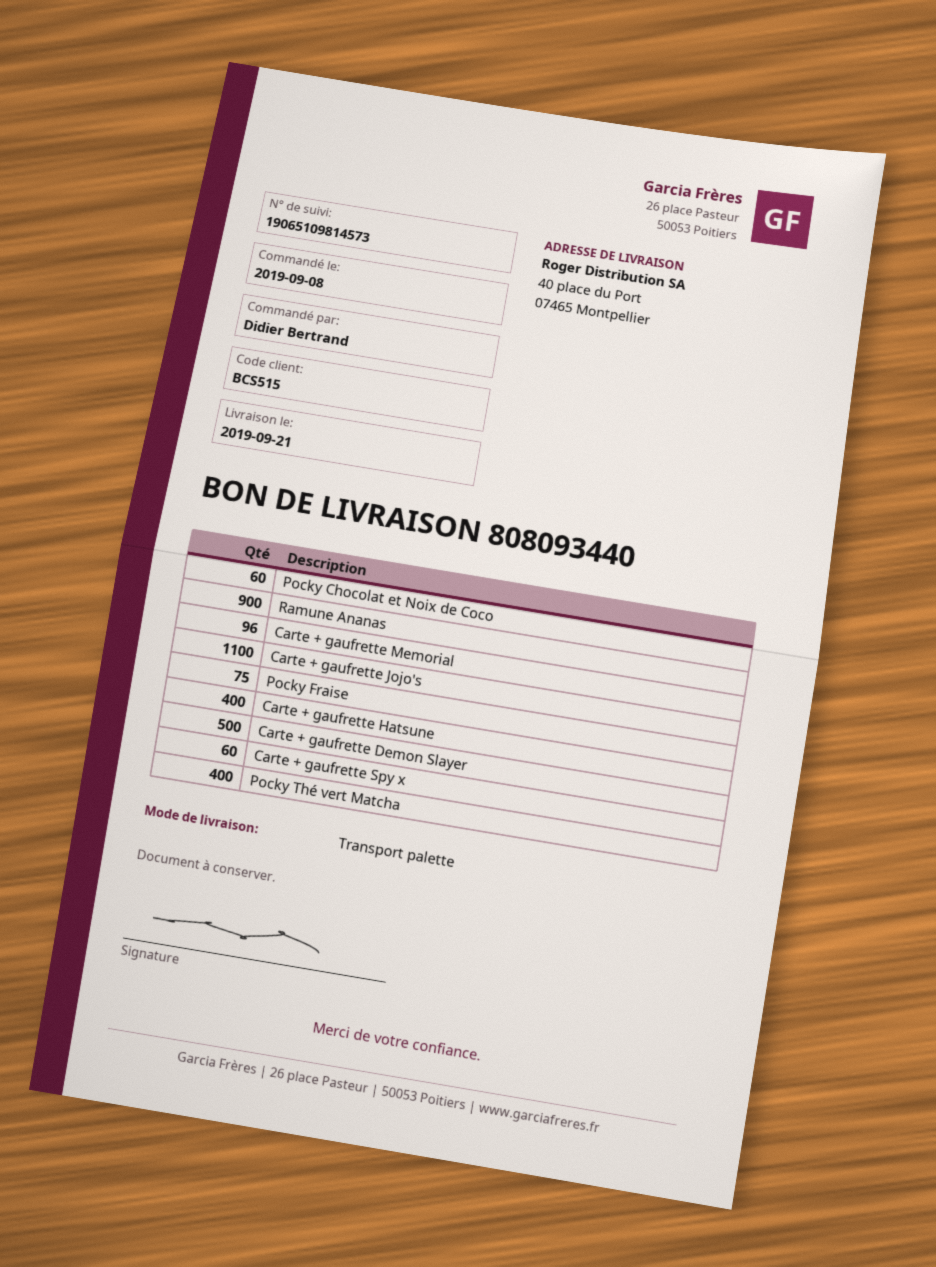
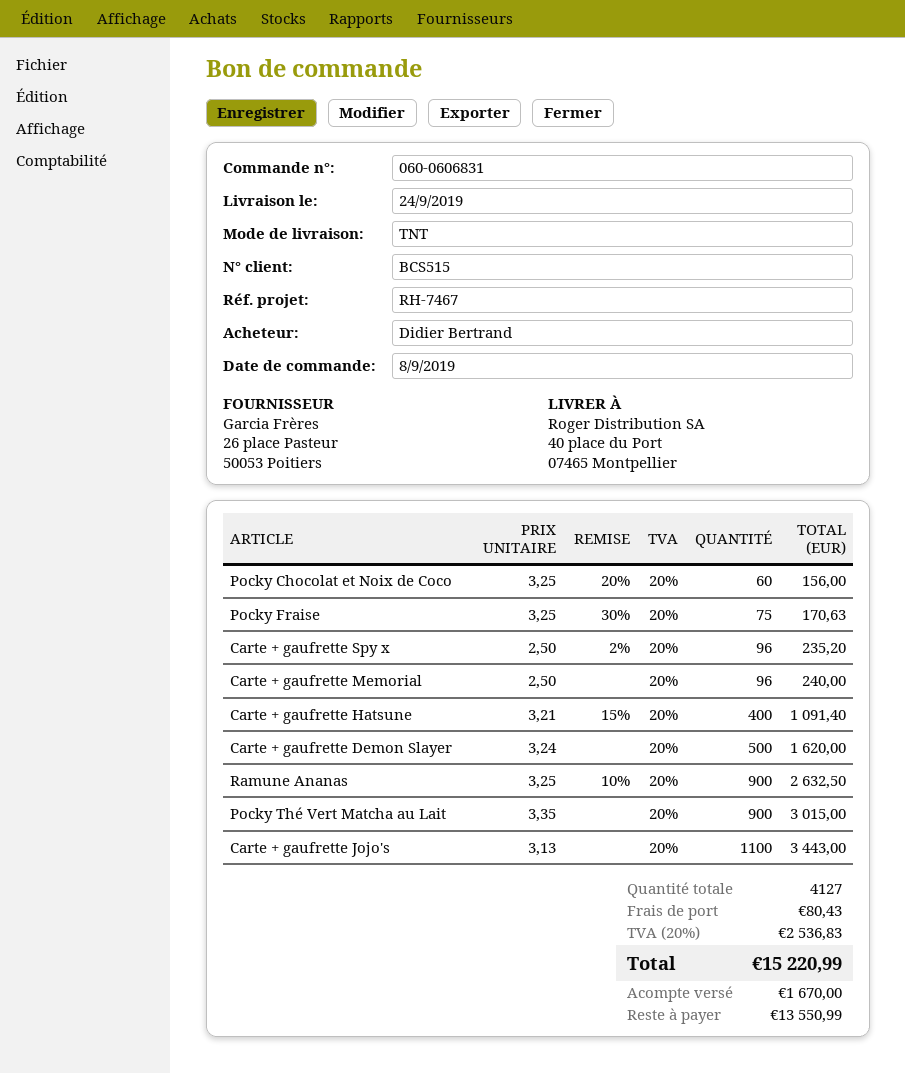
delivery date: 2019-09-21 -> 2019-09-24
shipping method: pallet freight -> TNT
Carte + gaufrette Spy x: 60 -> 96
Pocky Thé vert Matcha: 400 -> none
Pocky Thé Vert Matcha au Lait: none -> 900

